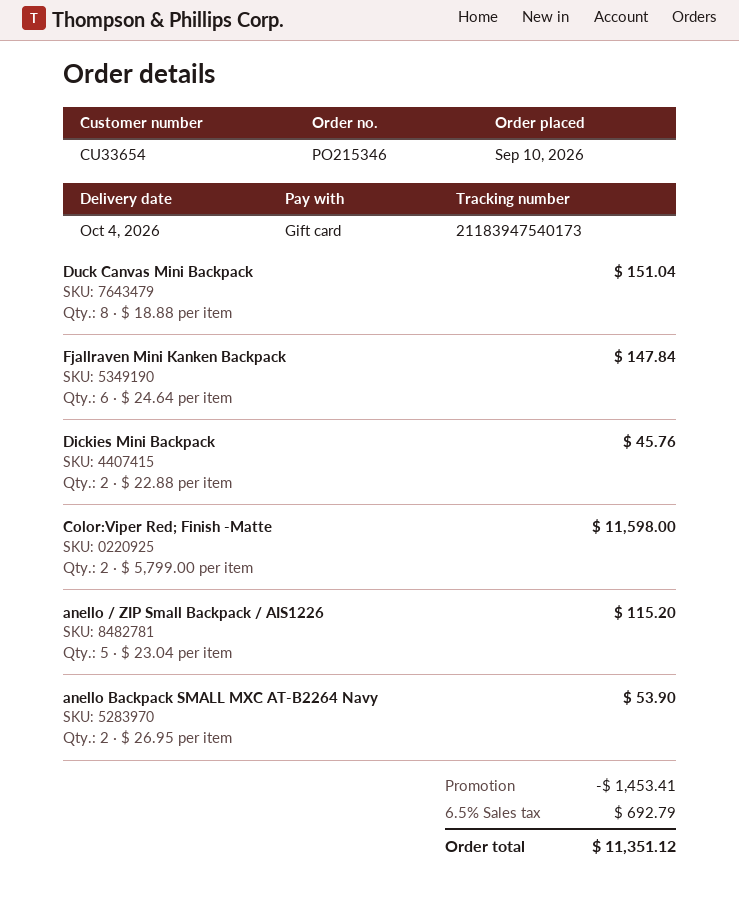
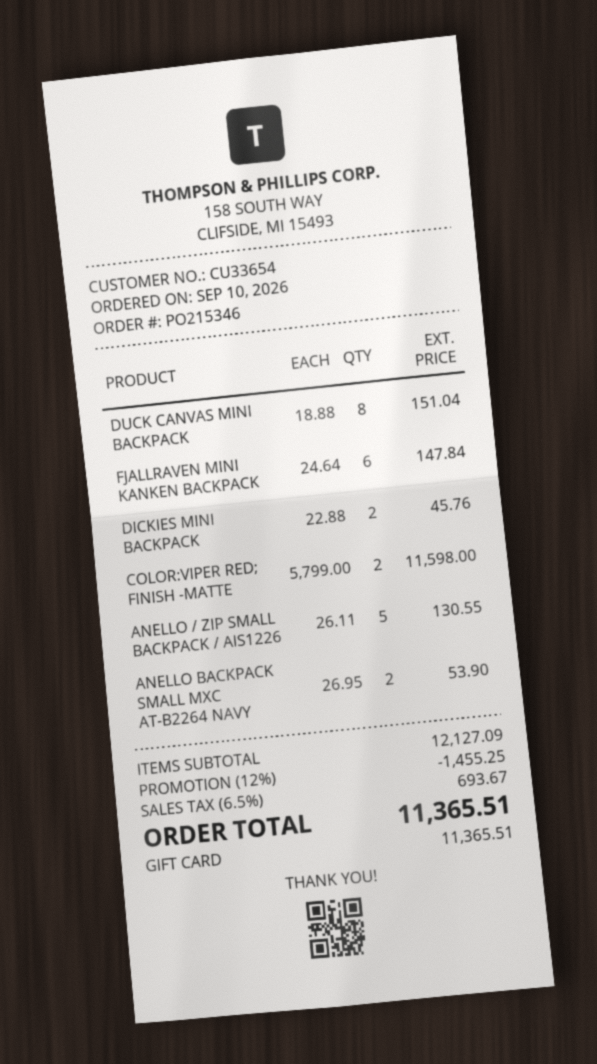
anello / ZIP Small Backpack / AIS1226: 5 x 23.04 = 115.20 -> 5 x 26.11 = 130.55
discount: 1453.41 -> 1455.25
tax: 6.5% = 692.79 -> 6.5% = 693.67
total: 11351.12 -> 11365.51

